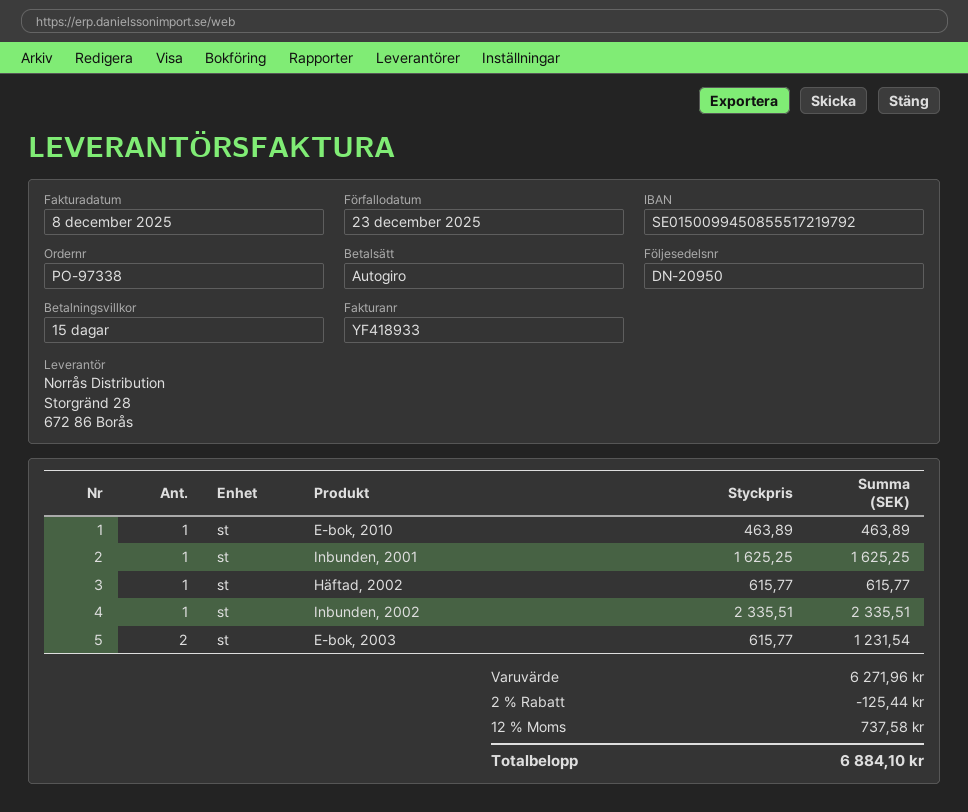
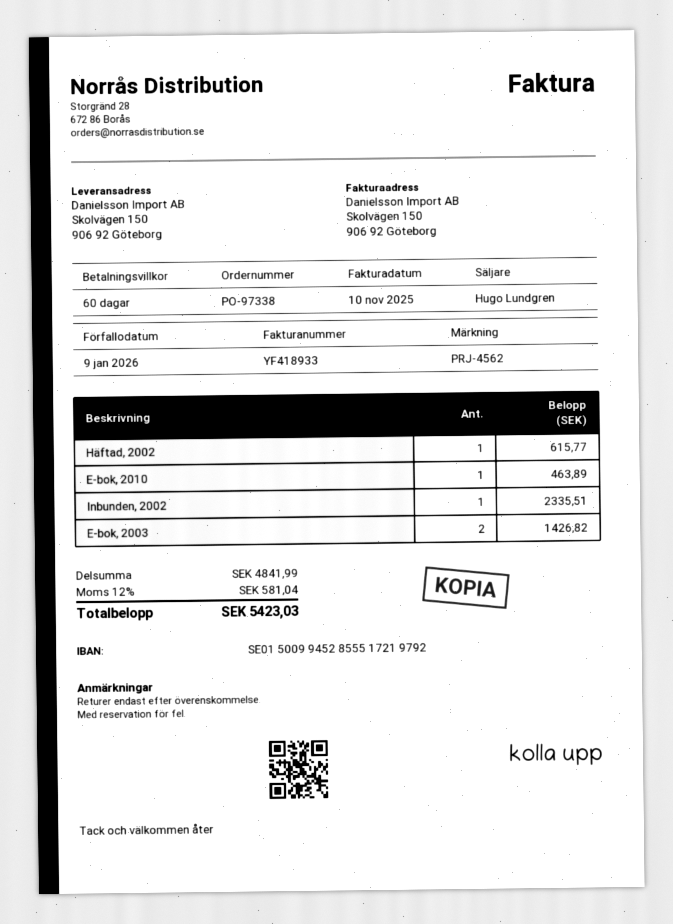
invoice date: 2025-12-08 -> 2025-11-10
payment terms: 15 days -> 60 days
due date: 2025-12-23 -> 2026-01-09
bank account: SE0150099450855517219792 -> SE0150099452855517219792
Inbunden, 2001: 1 for 1625.25 -> none
E-bok, 2003: 2 for 1231.54 -> 2 for 1426.82
subtotal: 6271.96 -> 4841.99
discount: 2% = 125.44 -> none
tax: 12% = 737.58 -> 12% = 581.04
total: 6884.10 -> 5423.03

